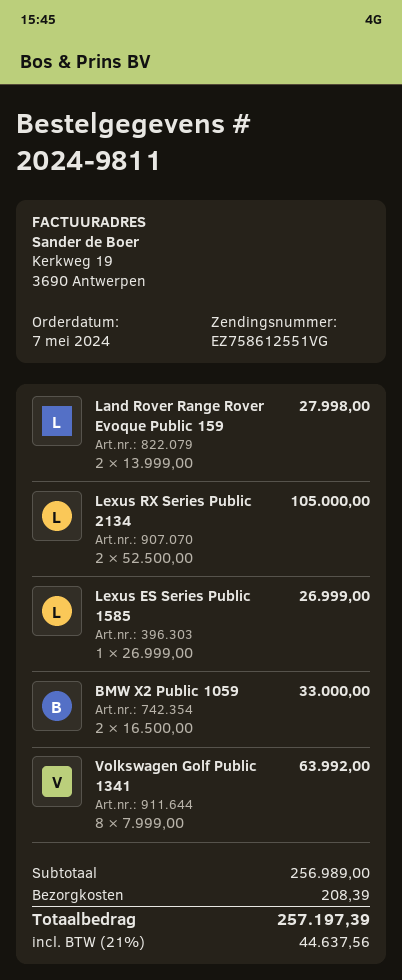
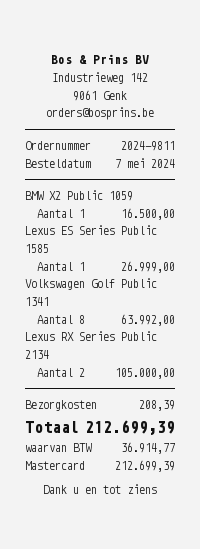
Land Rover Range Rover Evoque Public 159: 2 for 27998.00 -> none
BMW X2 Public 1059: 2 for 33000.00 -> 1 for 16500.00
tax: 44637.56 -> 36914.77
total: 257197.39 -> 212699.39

